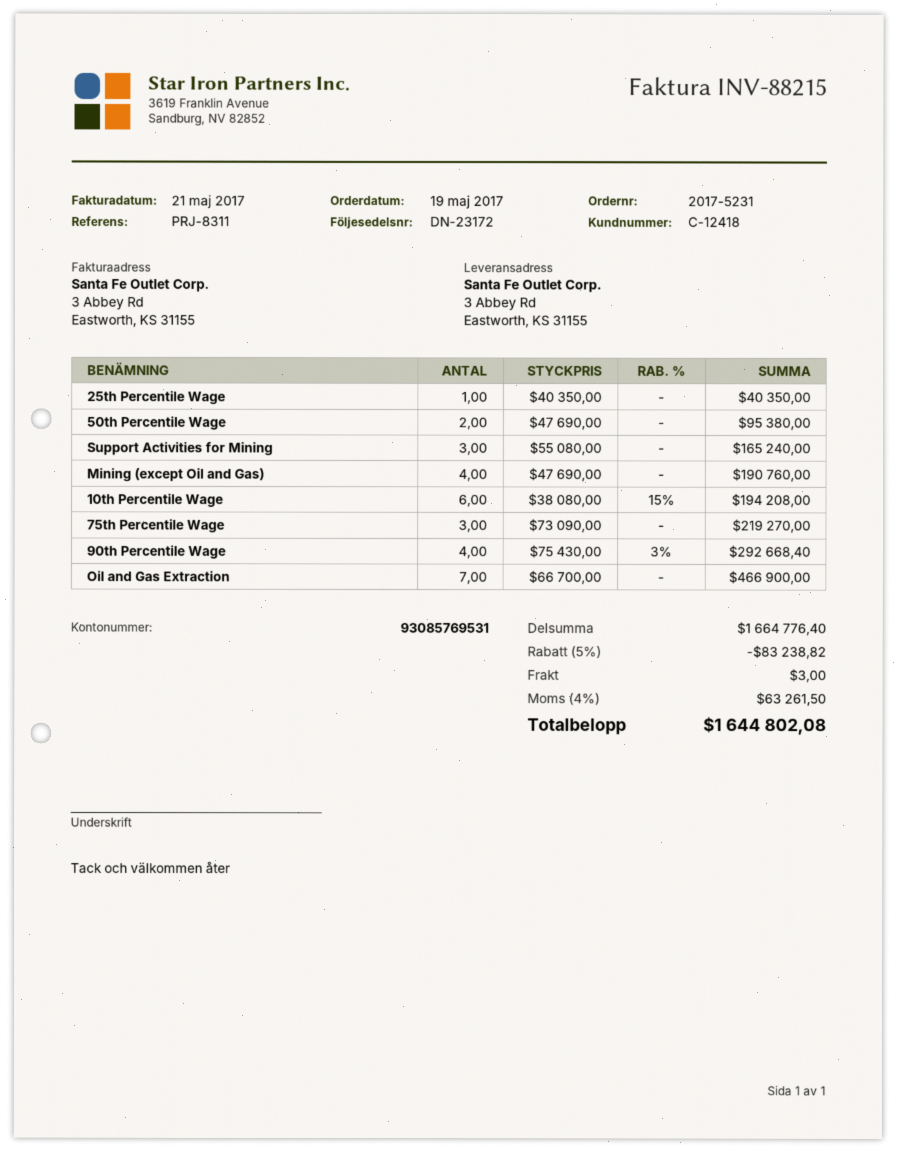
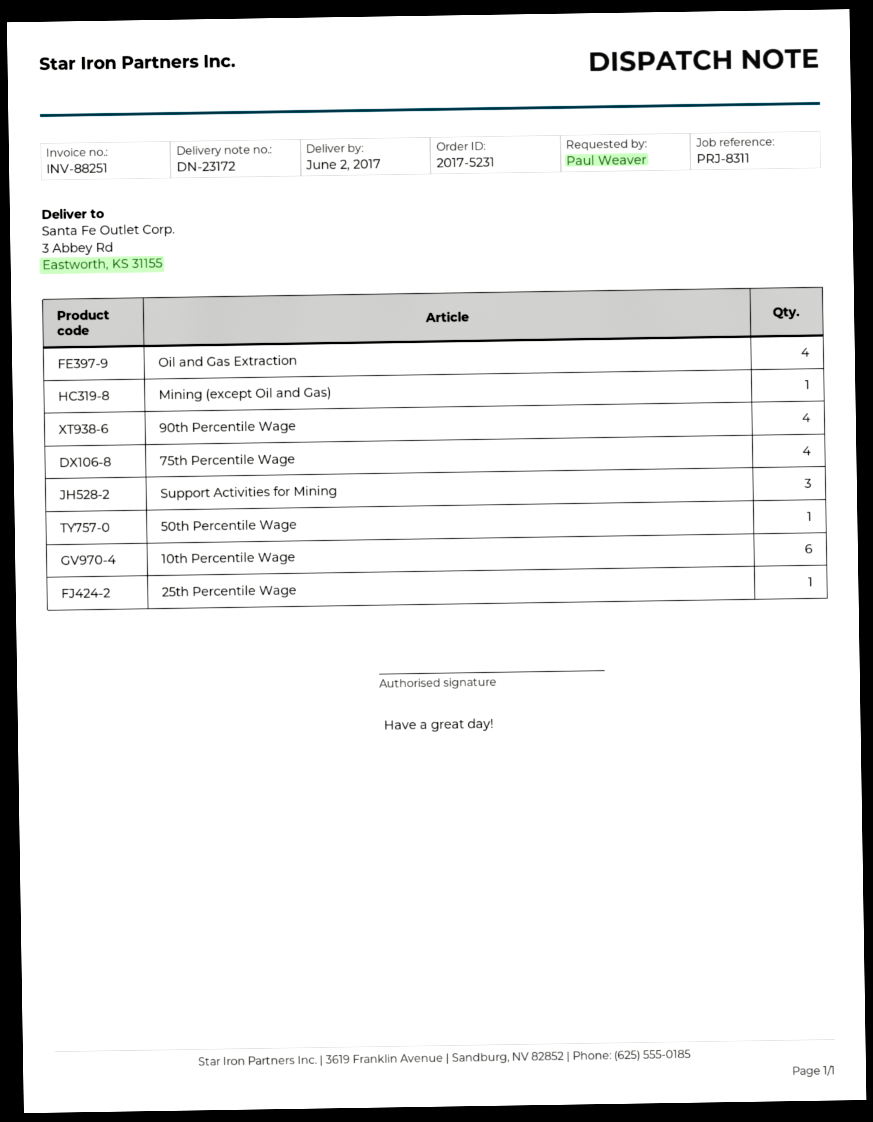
invoice number: INV-88215 -> INV-88251
50th Percentile Wage: 2 -> 1
Mining (except Oil and Gas): 4 -> 1
75th Percentile Wage: 3 -> 4
Oil and Gas Extraction: 7 -> 4

